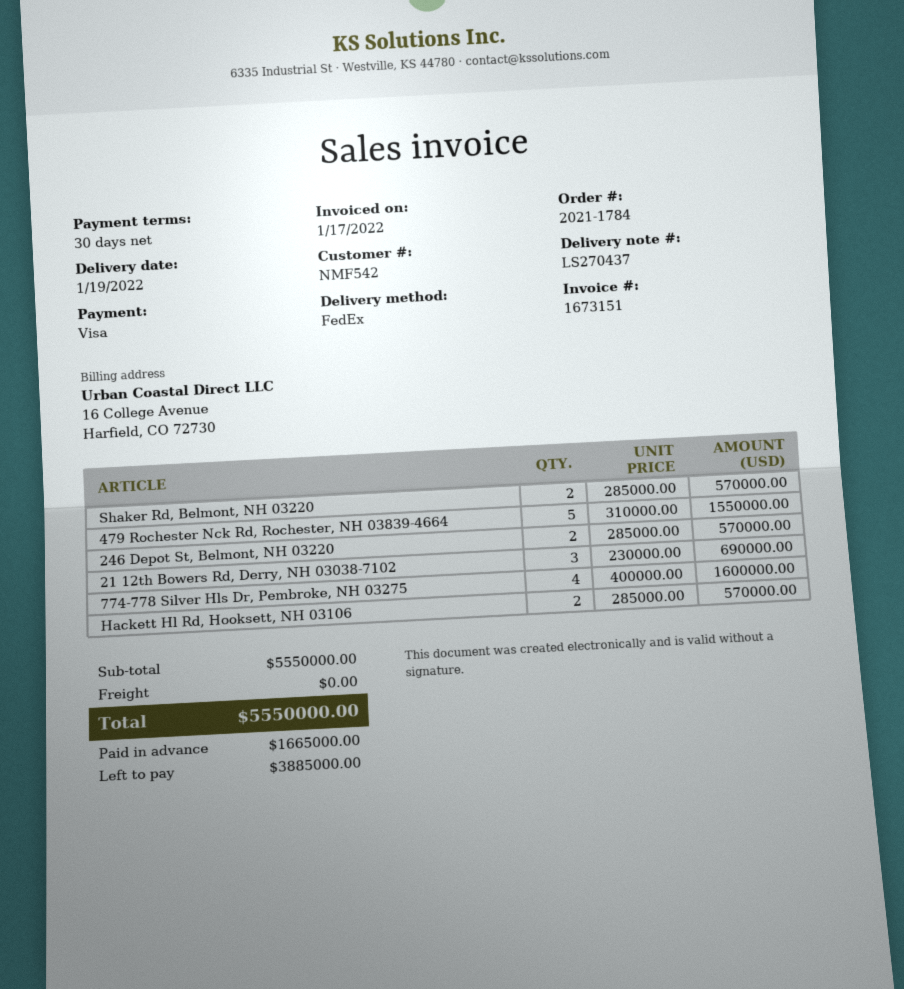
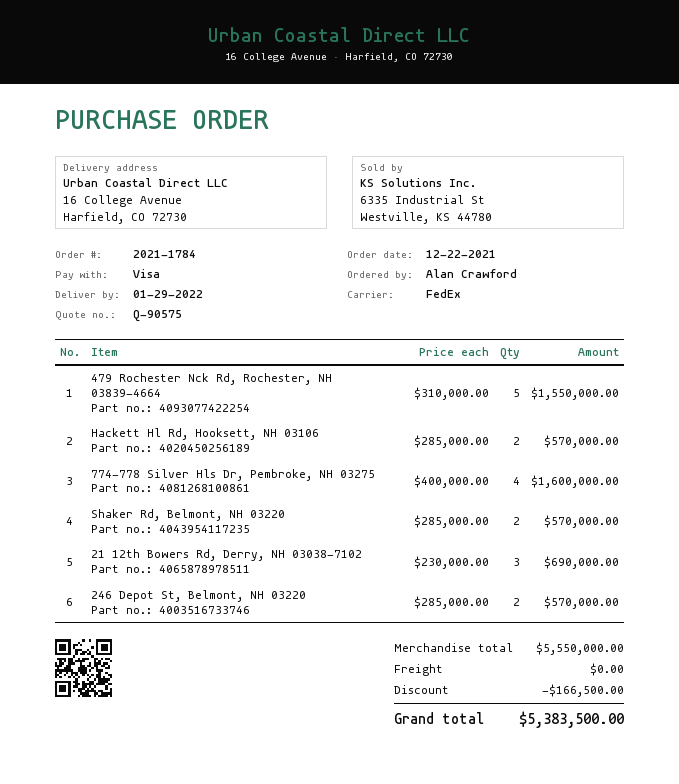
delivery date: 2022-01-19 -> 2022-01-29
discount: none -> 166500.00
total: 5550000.00 -> 5383500.00

